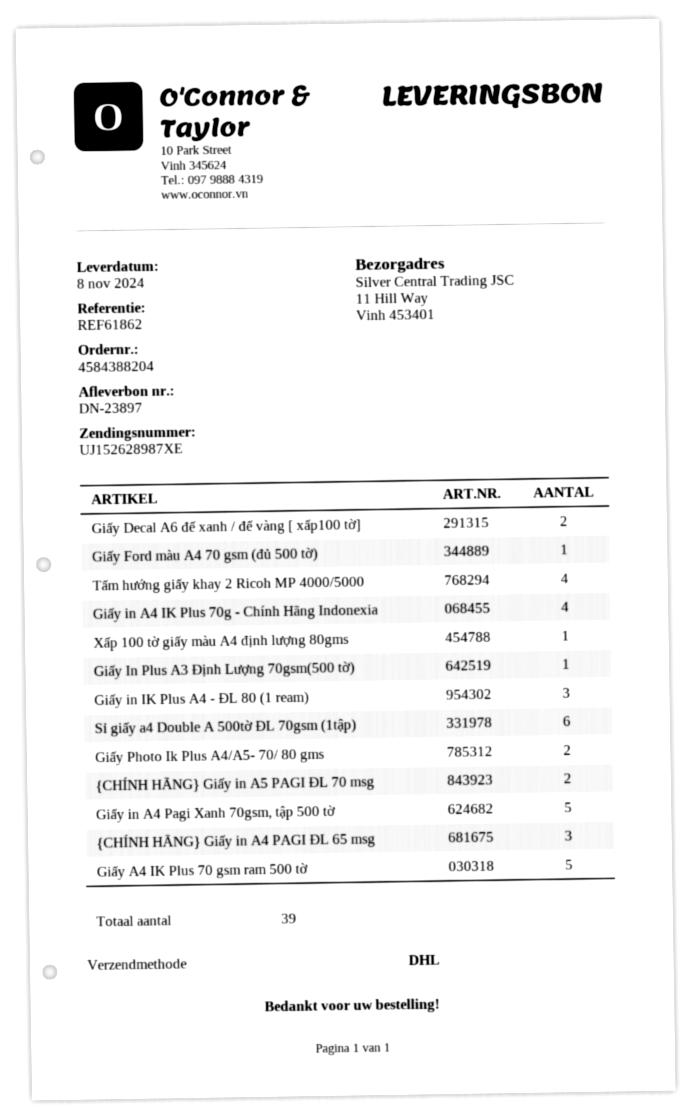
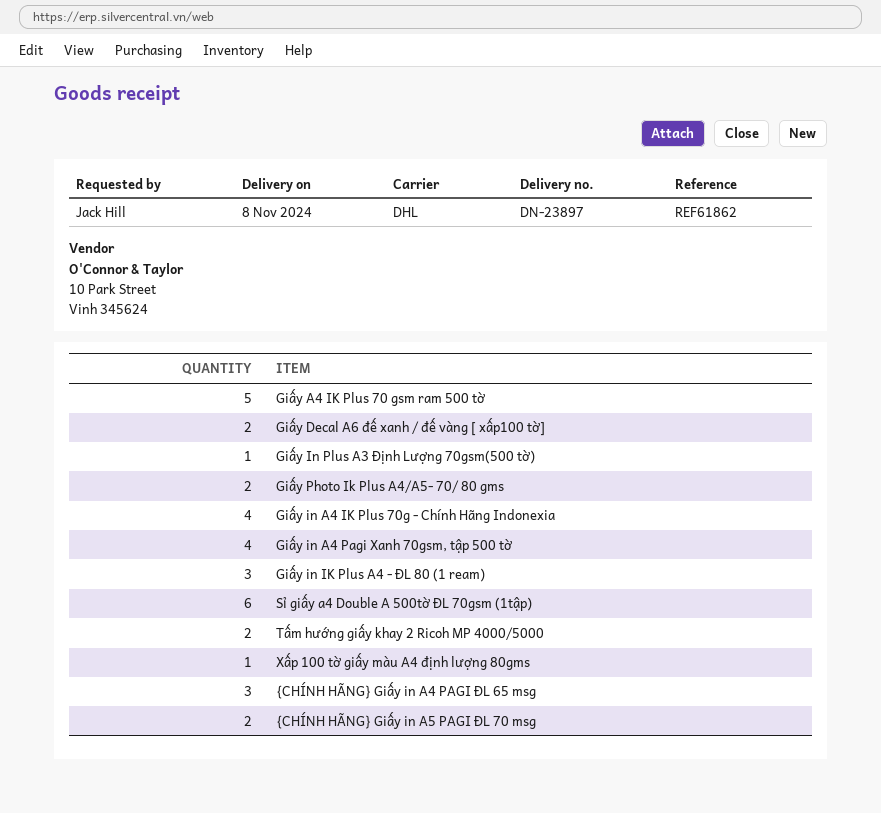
Giấy Ford màu A4 70 gsm (đủ 500 tờ): 1 -> none
Tấm hướng giấy khay 2 Ricoh MP 4000/5000: 4 -> 2
Giấy in A4 Pagi Xanh 70gsm, tập 500 tờ: 5 -> 4

